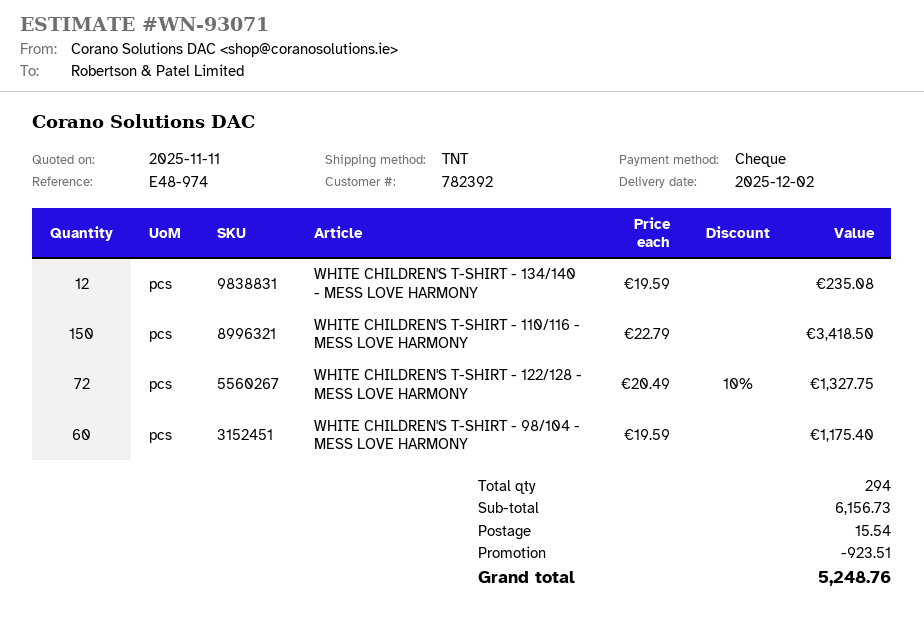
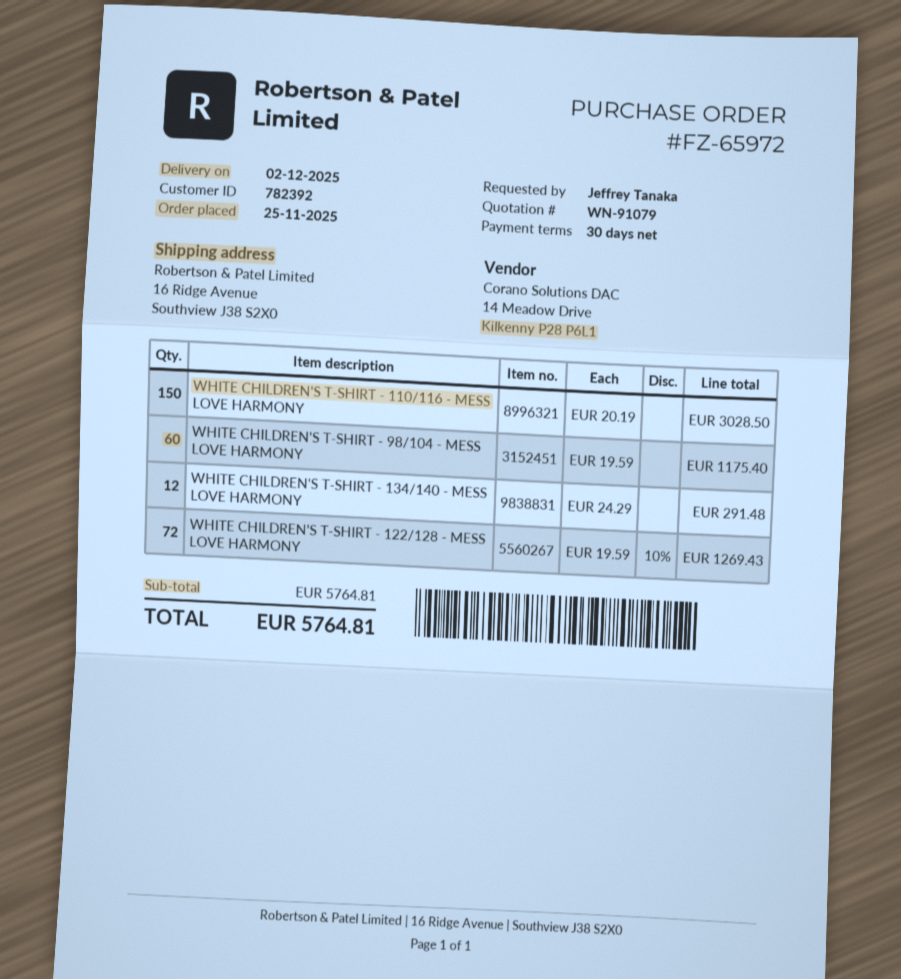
quote number: WN-93071 -> WN-91079
WHITE CHILDREN'S T-SHIRT - 134/140 - MESS LOVE HARMONY: 12 x 19.59 = 235.08 -> 12 x 24.29 = 291.48
WHITE CHILDREN'S T-SHIRT - 110/116 - MESS LOVE HARMONY: 150 x 22.79 = 3418.50 -> 150 x 20.19 = 3028.50
WHITE CHILDREN'S T-SHIRT - 122/128 - MESS LOVE HARMONY: 72 x 20.49 - 10% = 1327.75 -> 72 x 19.59 - 10% = 1269.43
subtotal: 6156.73 -> 5764.81
discount: 923.51 -> none
shipping: 15.54 -> none
total: 5248.76 -> 5764.81

